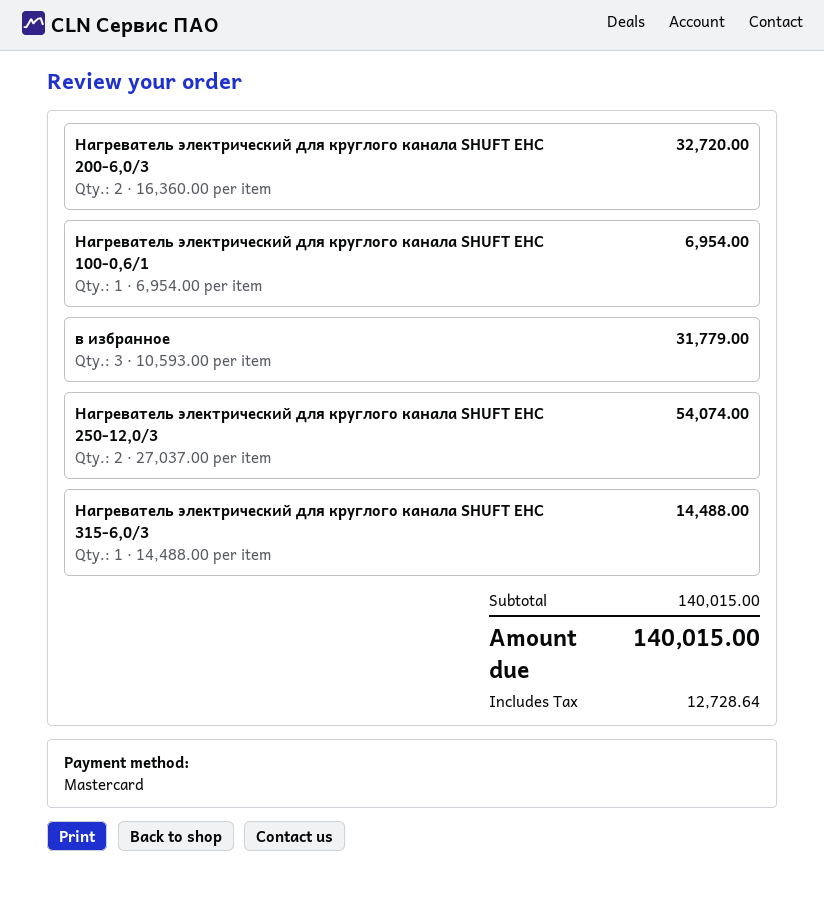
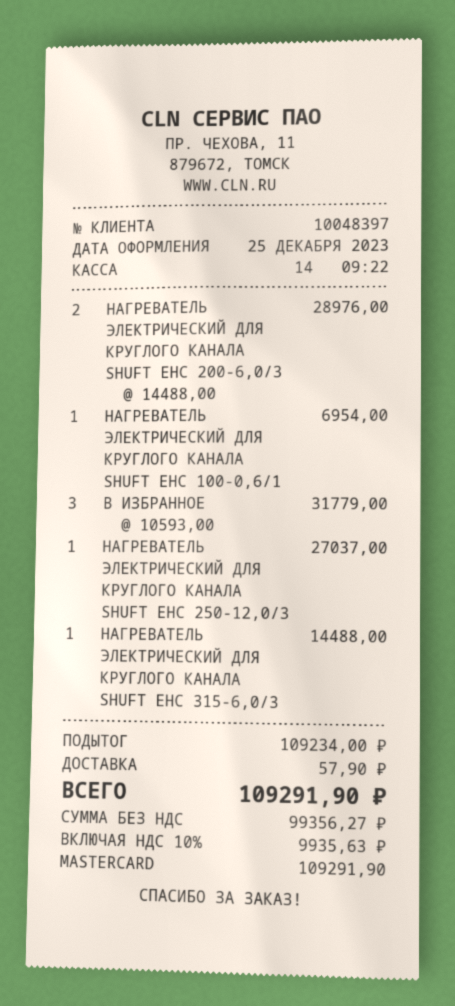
Нагреватель электрический для круглого канала SHUFT EHC 200-6,0/3: 2 x 16360.00 = 32720.00 -> 2 x 14488.00 = 28976.00
Нагреватель электрический для круглого канала SHUFT EHC 250-12,0/3: 2 x 27037.00 = 54074.00 -> 1 x 27037.00 = 27037.00
subtotal: 140015.00 -> 109234.00
shipping: none -> 57.90
tax: 12728.64 -> 9935.63
total: 140015.00 -> 109291.90

